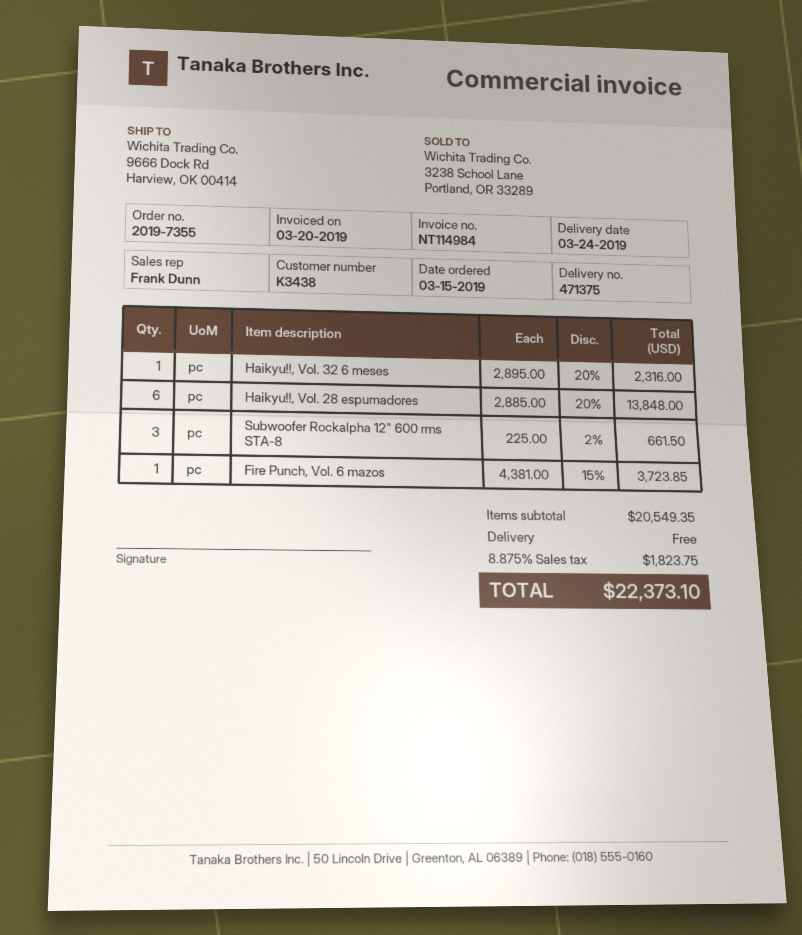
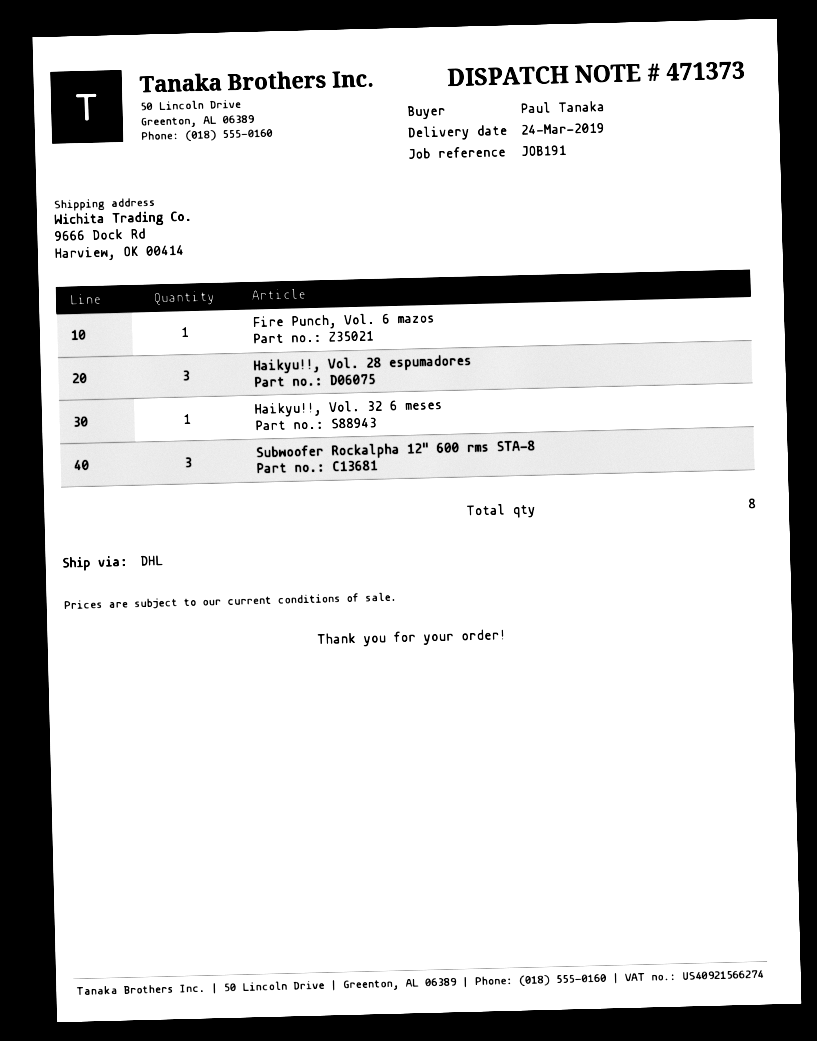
delivery note number: 471375 -> 471373
Haikyu!!, Vol. 28 espumadores: 6 -> 3

